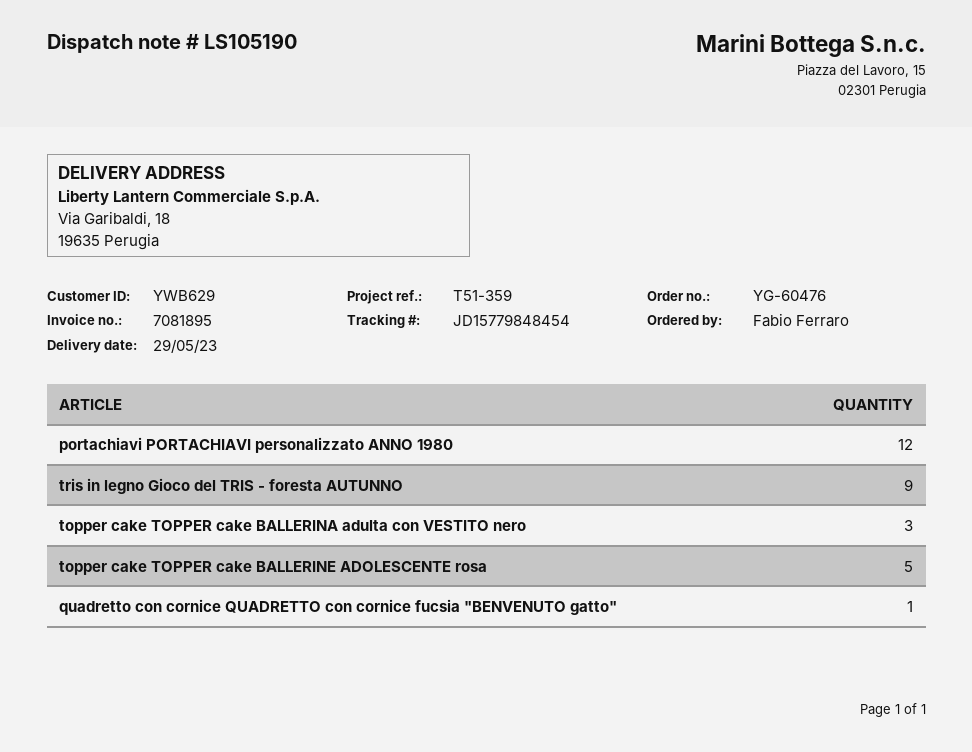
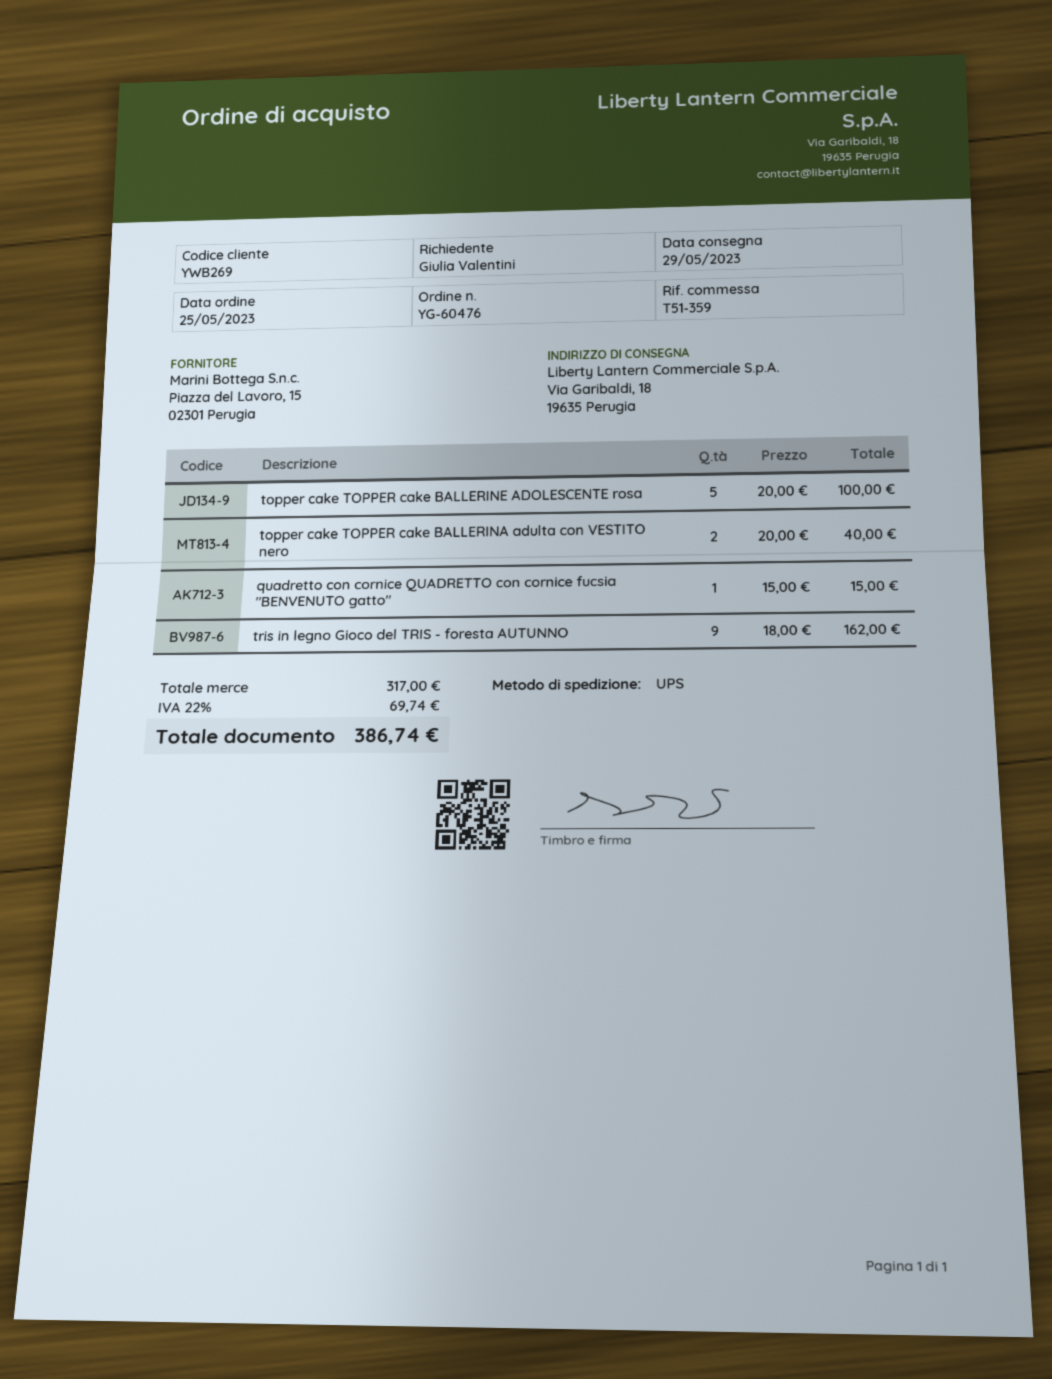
customer number: YWB629 -> YWB269
ordered by: Fabio Ferraro -> Giulia Valentini
portachiavi PORTACHIAVI personalizzato ANNO 1980: 12 -> none
topper cake TOPPER cake BALLERINA adulta con VESTITO nero: 3 -> 2

